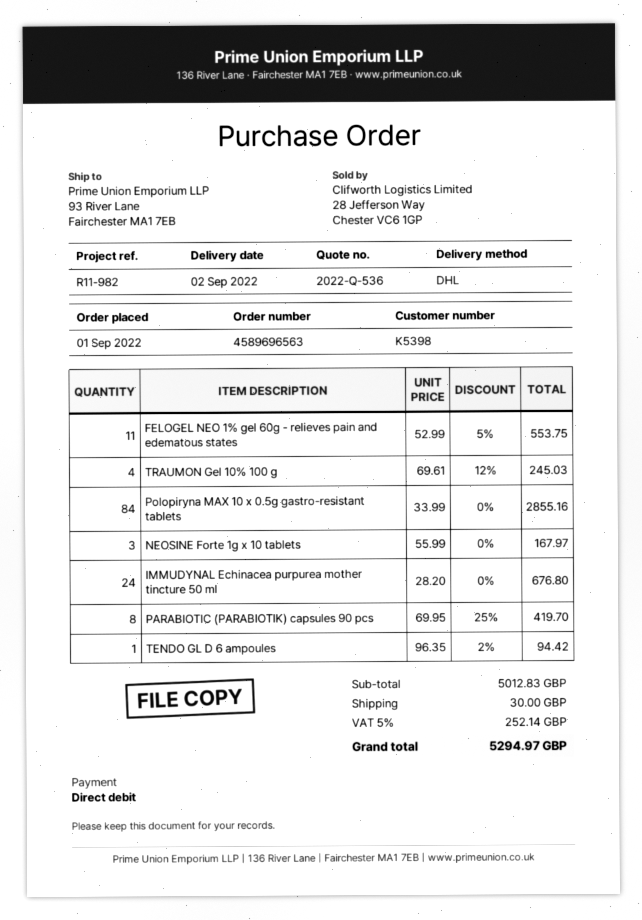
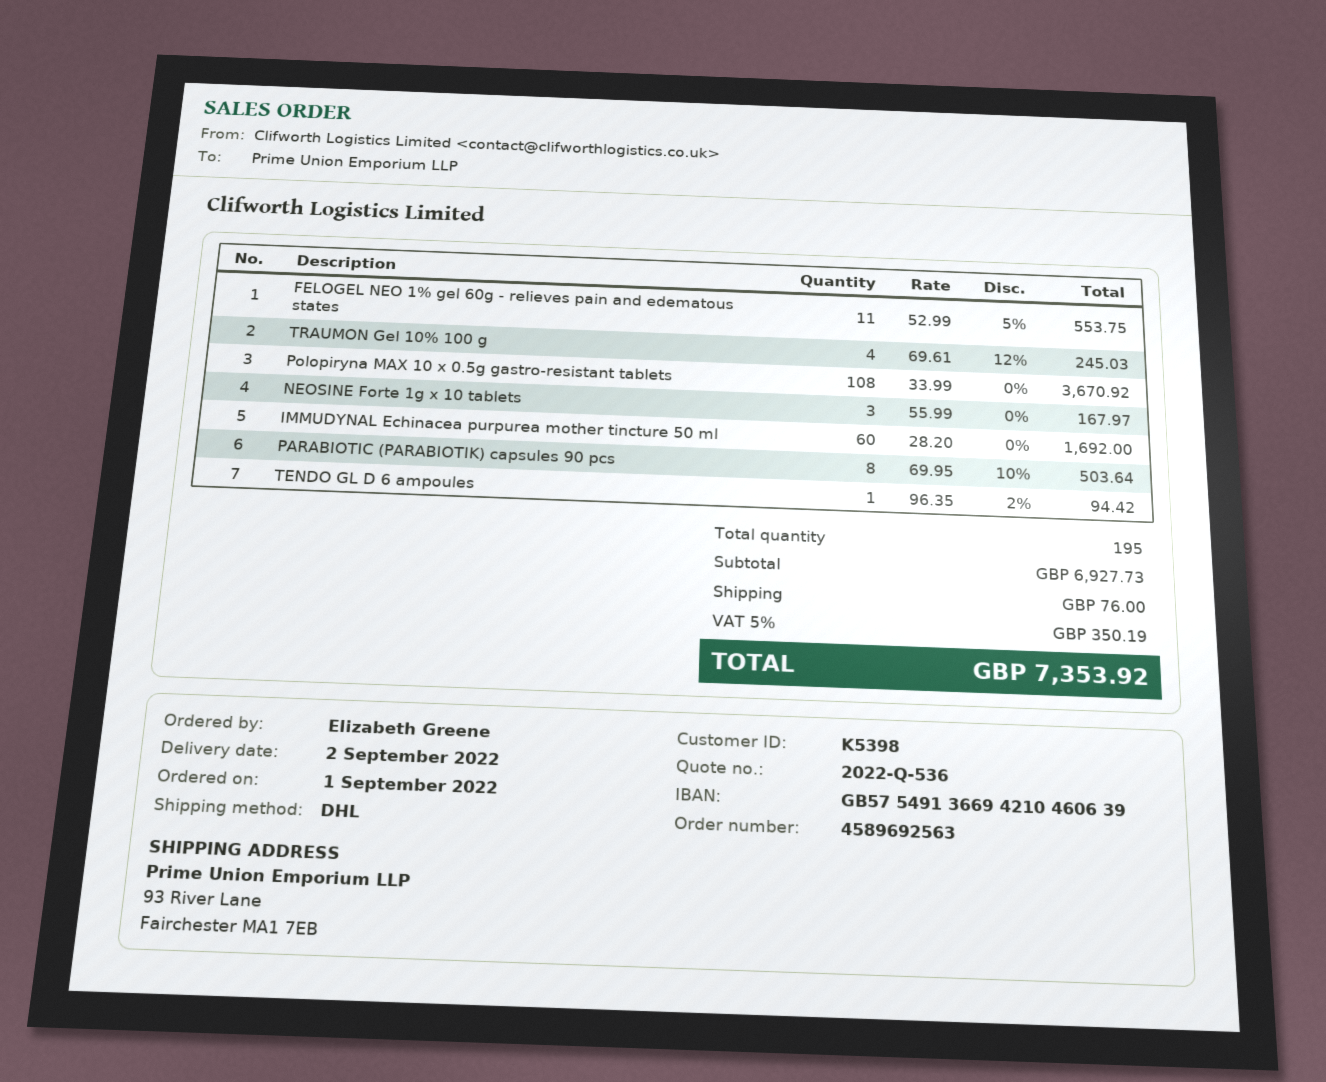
order number: 4589696563 -> 4589692563
Polopiryna MAX 10 x 0.5g gastro-resistant tablets: 84 x 33.99 = 2855.16 -> 108 x 33.99 = 3670.92
IMMUDYNAL Echinacea purpurea mother tincture 50 ml: 24 x 28.20 = 676.80 -> 60 x 28.20 = 1692.00
PARABIOTIC (PARABIOTIK) capsules 90 pcs: 8 x 69.95 - 25% = 419.70 -> 8 x 69.95 - 10% = 503.64
subtotal: 5012.83 -> 6927.73
shipping: 30.00 -> 76.00
tax: 5% = 252.14 -> 5% = 350.19
total: 5294.97 -> 7353.92

